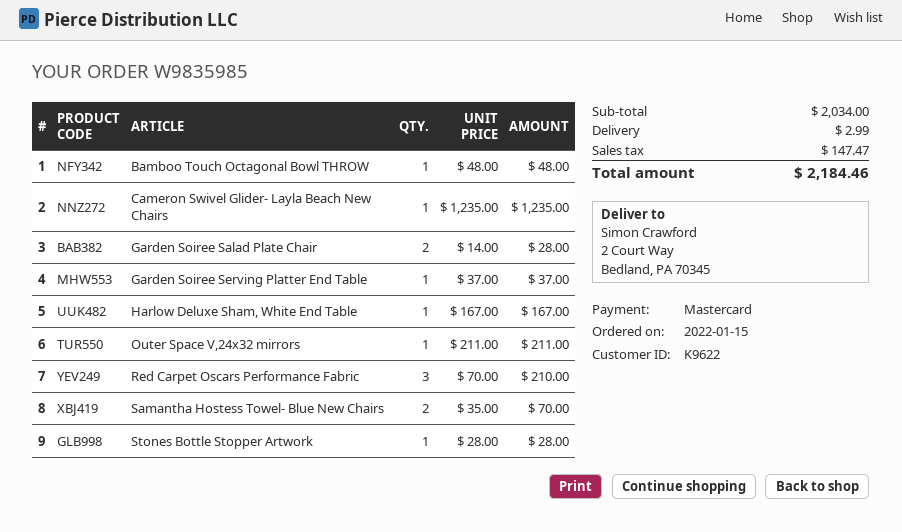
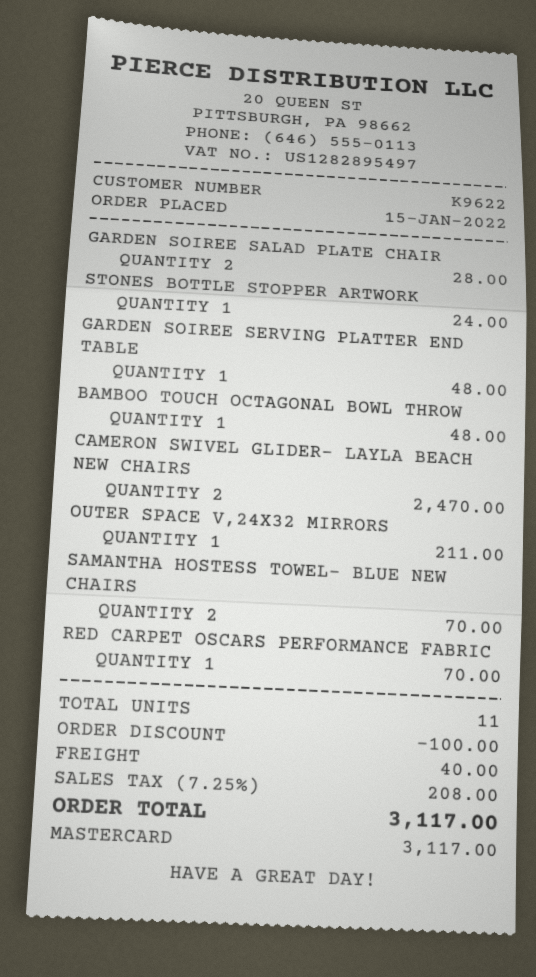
Cameron Swivel Glider- Layla Beach New Chairs: 1 for 1235.00 -> 2 for 2470.00
Garden Soiree Serving Platter End Table: 1 for 37.00 -> 1 for 48.00
Harlow Deluxe Sham, White End Table: 1 for 167.00 -> none
Red Carpet Oscars Performance Fabric: 3 for 210.00 -> 1 for 70.00
Stones Bottle Stopper Artwork: 1 for 28.00 -> 1 for 24.00
discount: none -> 100.00
shipping: 2.99 -> 40.00
tax: 147.47 -> 208.00
total: 2184.46 -> 3117.00

